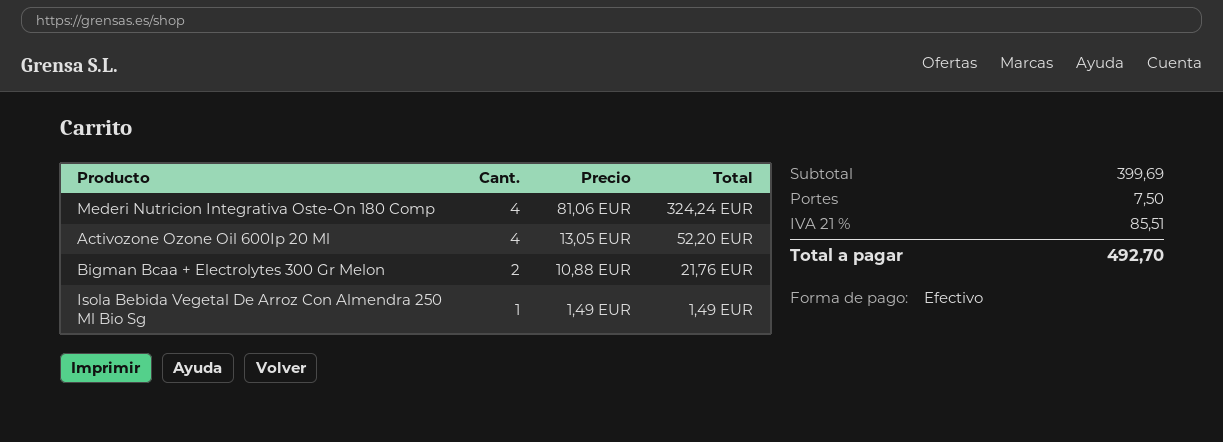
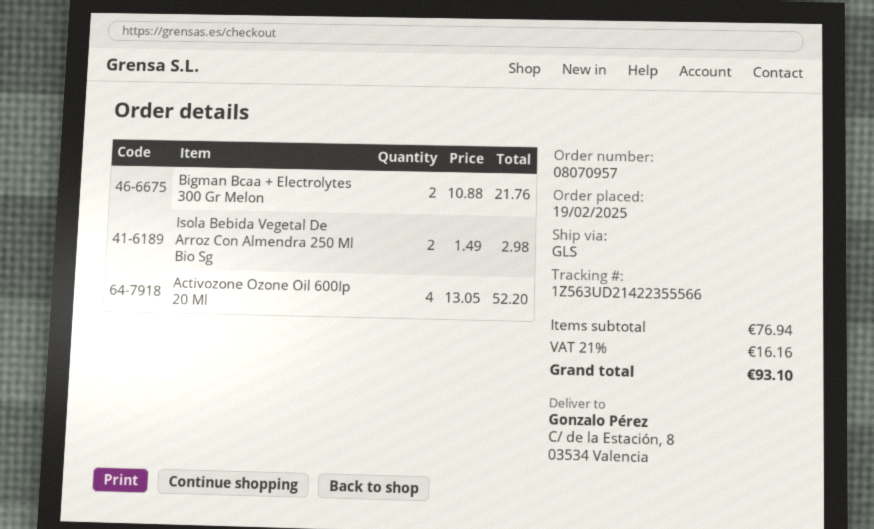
Mederi Nutricion Integrativa Oste-On 180 Comp: 4 x 81.06 = 324.24 -> none
Isola Bebida Vegetal De Arroz Con Almendra 250 Ml Bio Sg: 1 x 1.49 = 1.49 -> 2 x 1.49 = 2.98
subtotal: 399.69 -> 76.94
shipping: 7.50 -> none
tax: 21% = 85.51 -> 21% = 16.16
total: 492.70 -> 93.10

